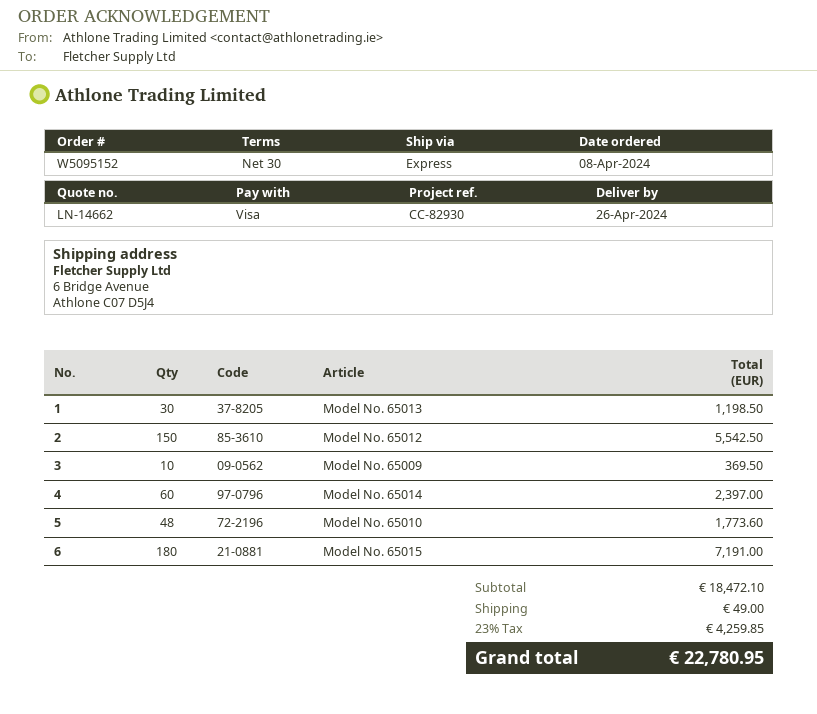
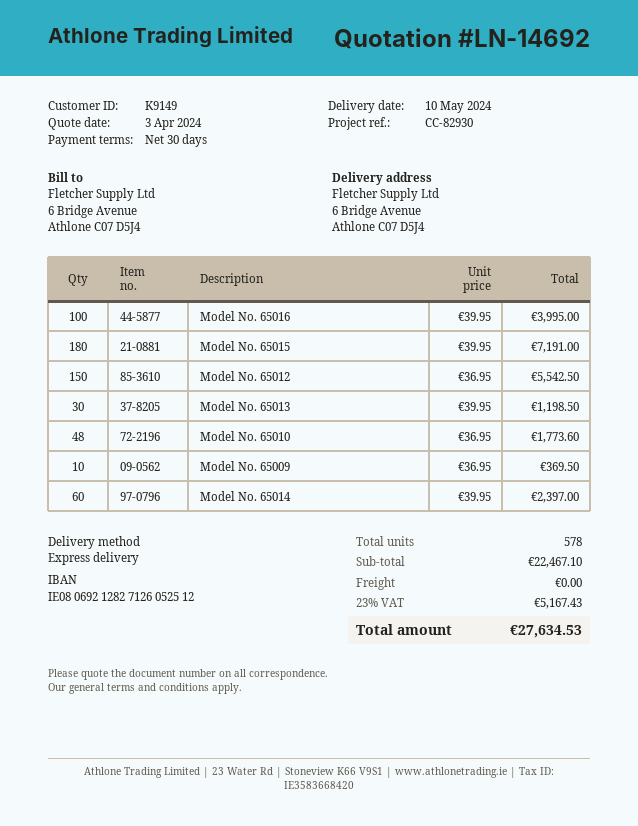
quote number: LN-14662 -> LN-14692
delivery date: 2024-04-26 -> 2024-05-10
Model No. 65016: none -> 100 for 3995.00
subtotal: 18472.10 -> 22467.10
shipping: 49.00 -> 0.00
tax: 23% = 4259.85 -> 23% = 5167.43
total: 22780.95 -> 27634.53

